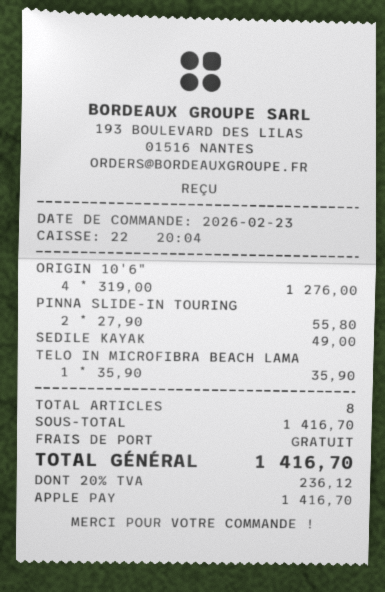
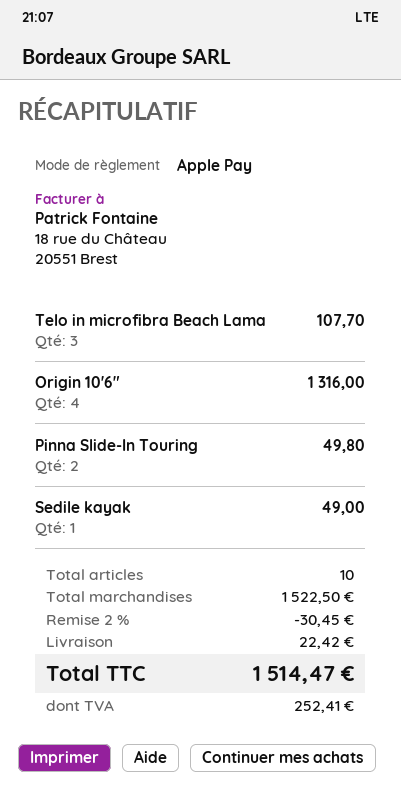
ORIGIN 10'6": 4 for 1276.00 -> 4 for 1316.00
PINNA SLIDE-IN TOURING: 2 for 55.80 -> 2 for 49.80
TELO IN MICROFIBRA BEACH LAMA: 1 for 35.90 -> 3 for 107.70
total quantity: 8 -> 10
subtotal: 1416.70 -> 1522.50
discount: none -> 2% = 30.45
shipping: 0.00 -> 22.42
tax: 236.12 -> 252.41
total: 1416.70 -> 1514.47

